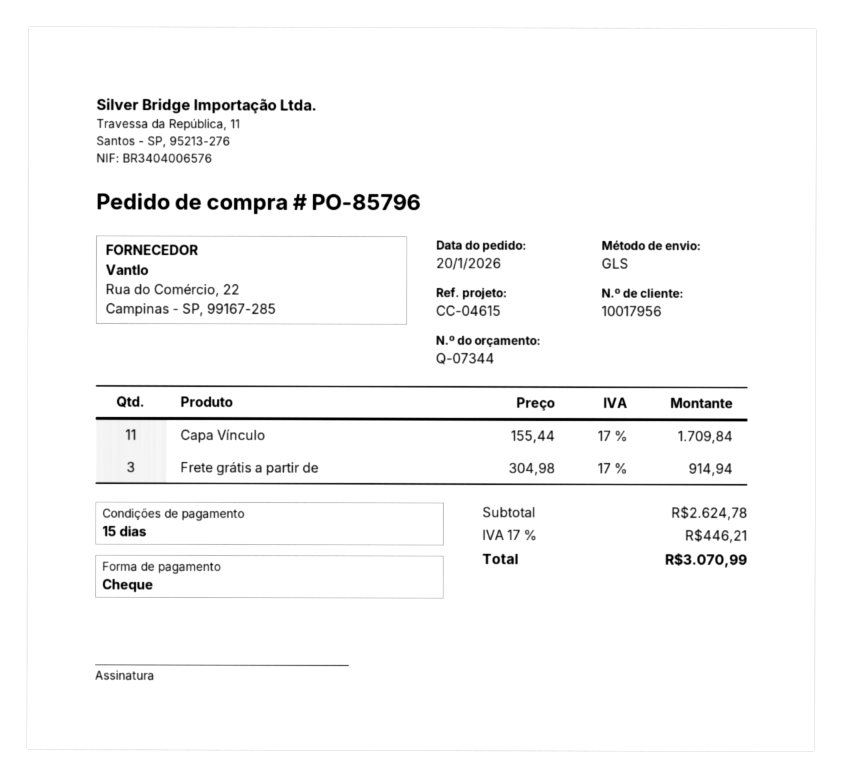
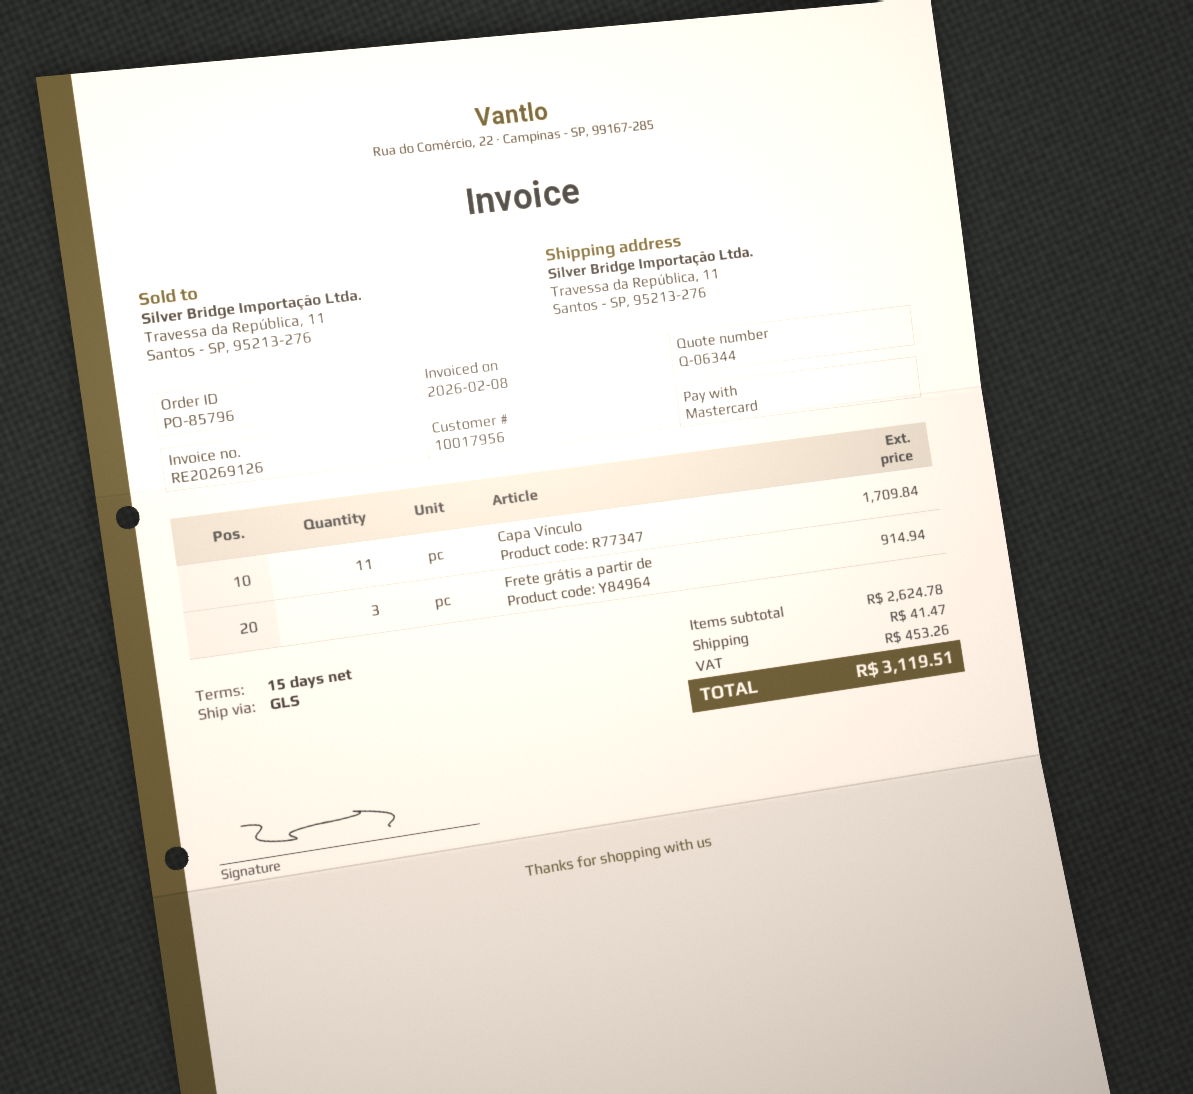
quote number: Q-07344 -> Q-06344
payment method: cheque -> Mastercard
shipping: none -> 41.47
tax: 446.21 -> 453.26
total: 3070.99 -> 3119.51

